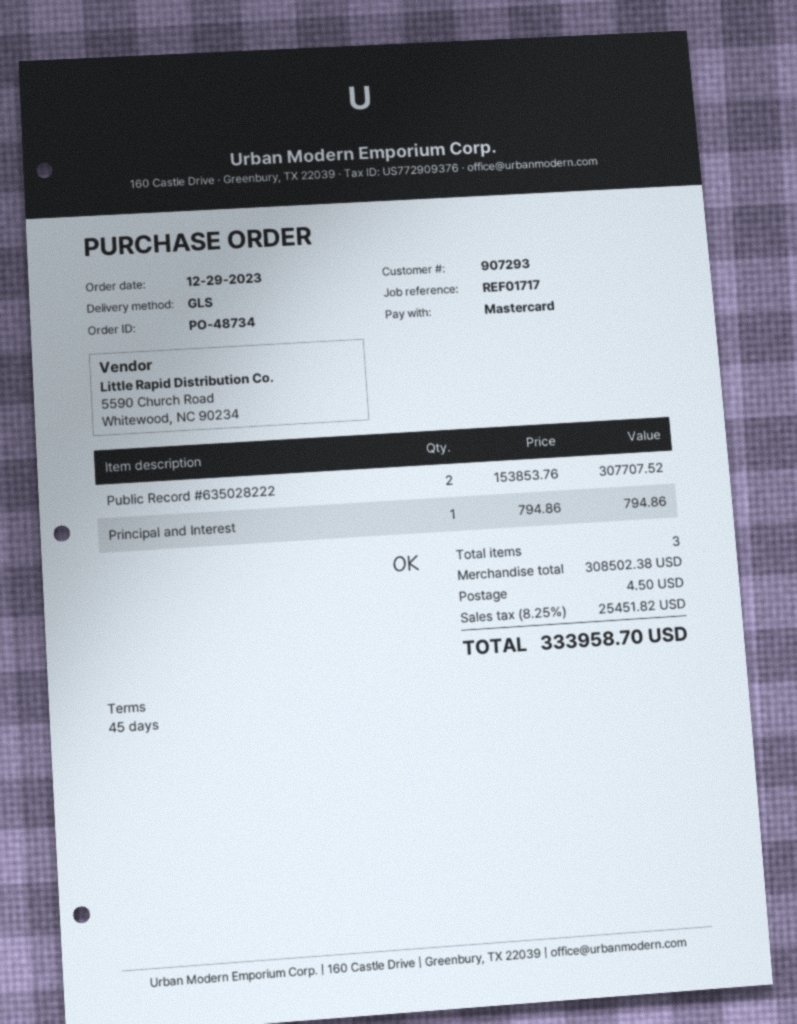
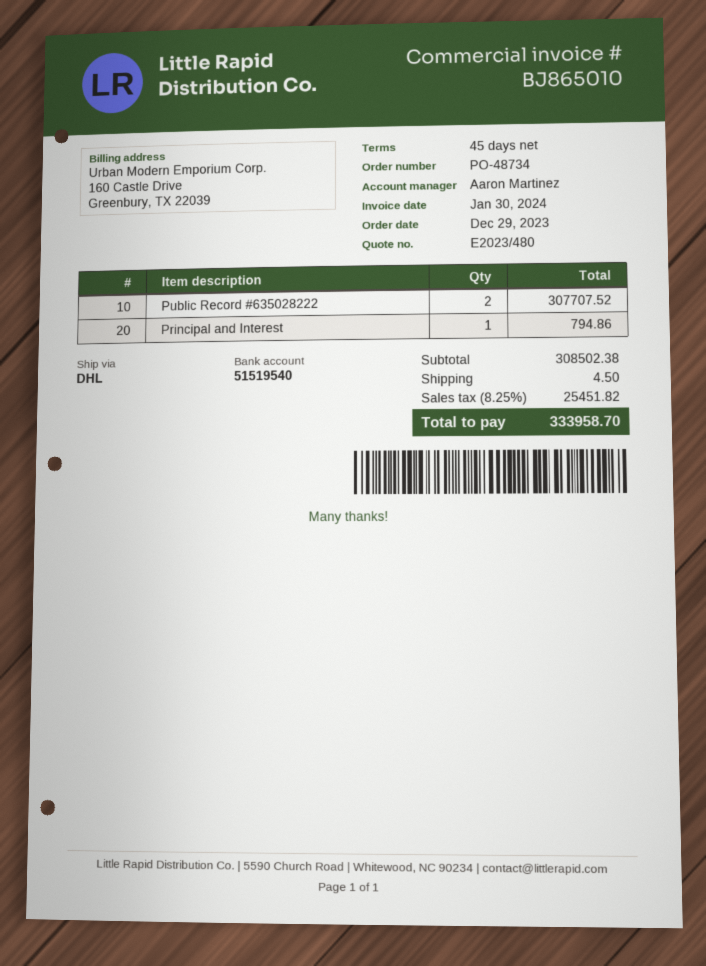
shipping method: GLS -> DHL

